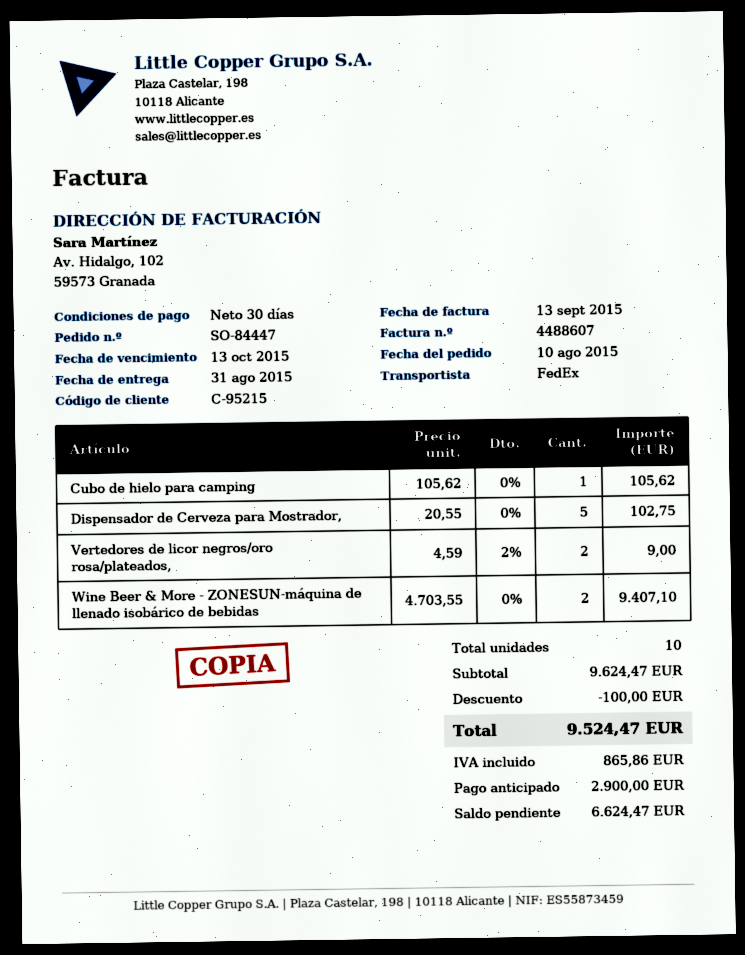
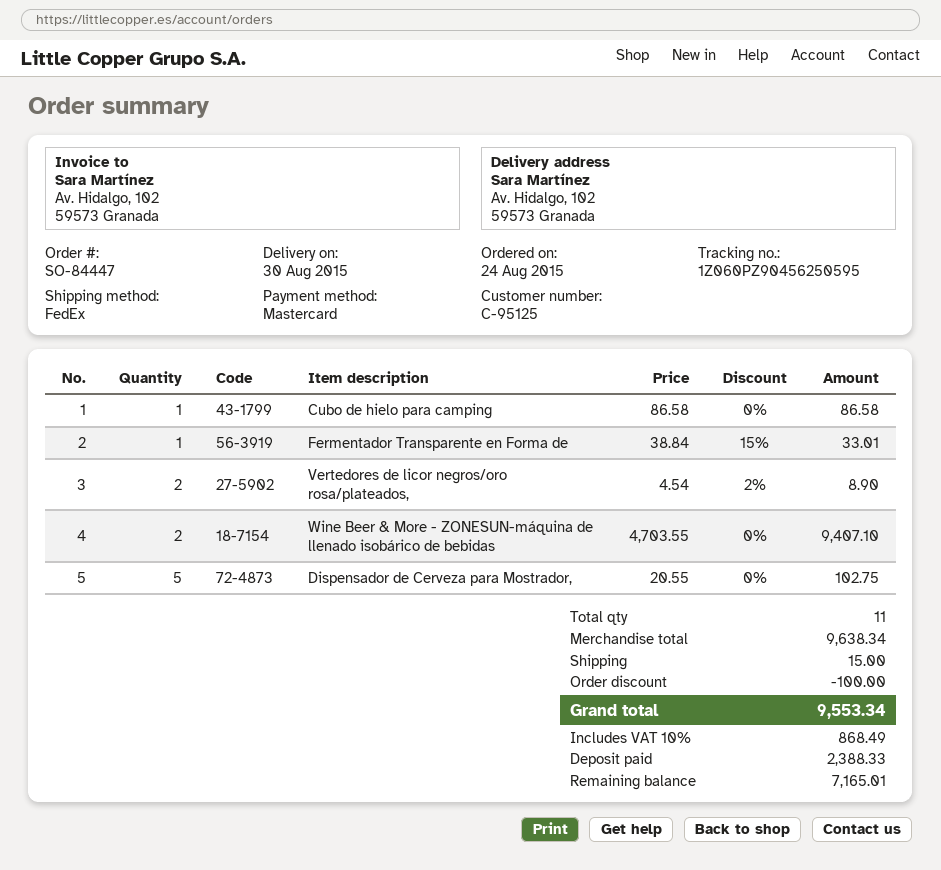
order date: 2015-08-10 -> 2015-08-24
delivery date: 2015-08-31 -> 2015-08-30
customer number: C-95215 -> C-95125
Cubo de hielo para camping: 1 x 105.62 = 105.62 -> 1 x 86.58 = 86.58
Vertedores de licor negros/oro rosa/plateados,: 2 x 4.59 - 2% = 9.00 -> 2 x 4.54 - 2% = 8.90
Fermentador Transparente en Forma de: none -> 1 x 38.84 - 15% = 33.01
total quantity: 10 -> 11
subtotal: 9624.47 -> 9638.34
shipping: none -> 15.00
tax: 865.86 -> 868.49
total: 9524.47 -> 9553.34
deposit: 2900.00 -> 2388.33
balance: 6624.47 -> 7165.01

